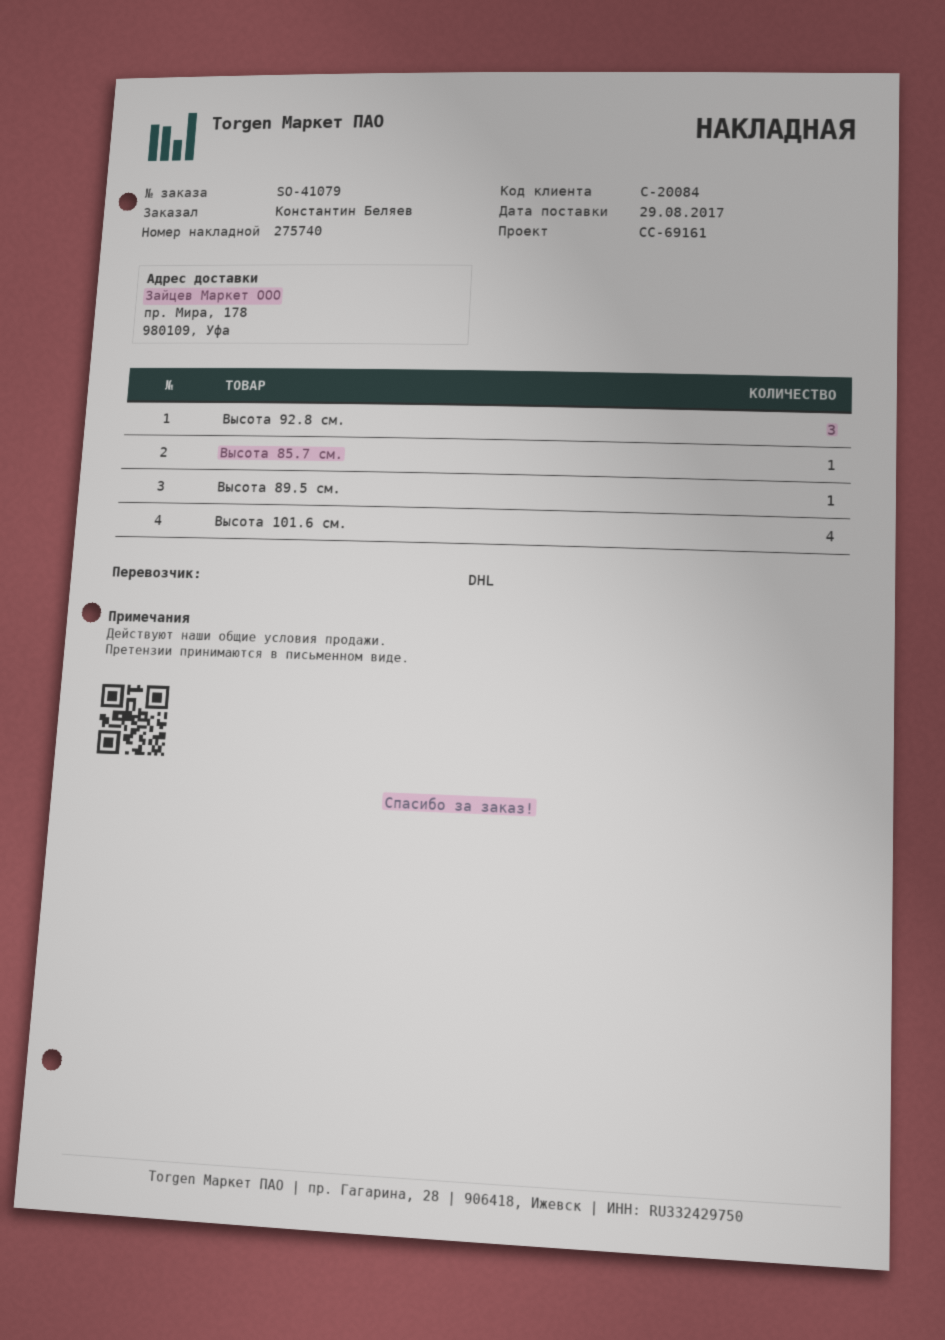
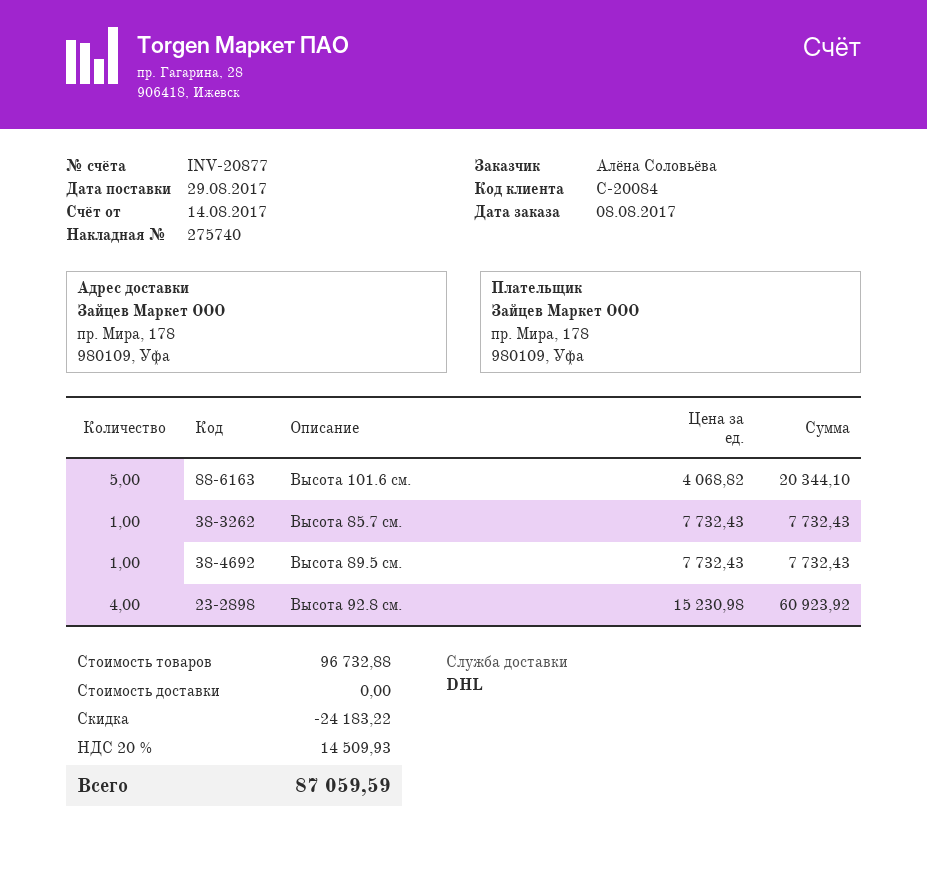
ordered by: Константин Беляев -> Алёна Соловьёва
Высота 92.8 см.: 3 -> 4
Высота 101.6 см.: 4 -> 5

